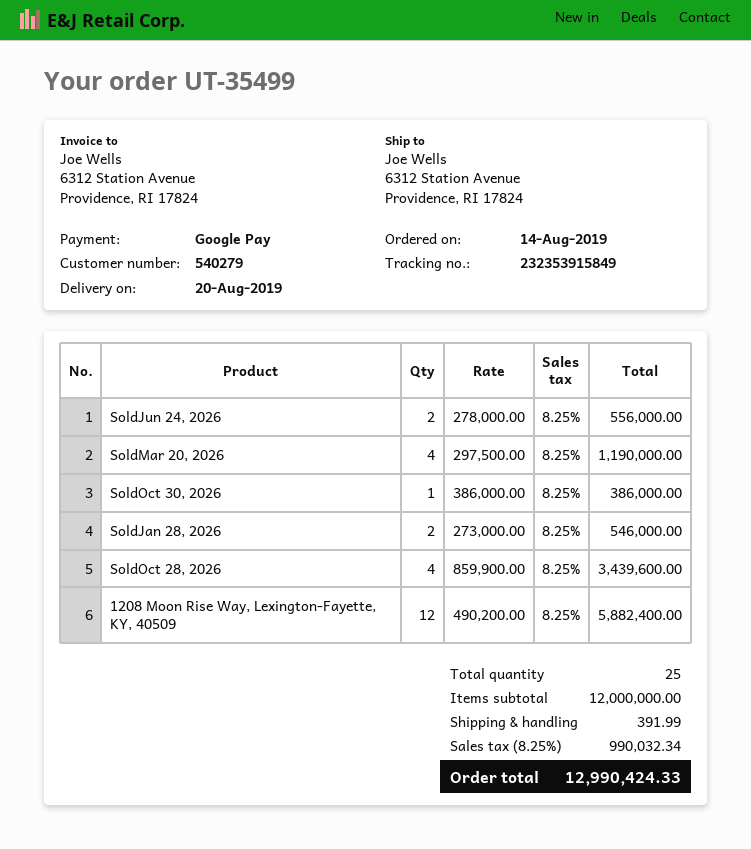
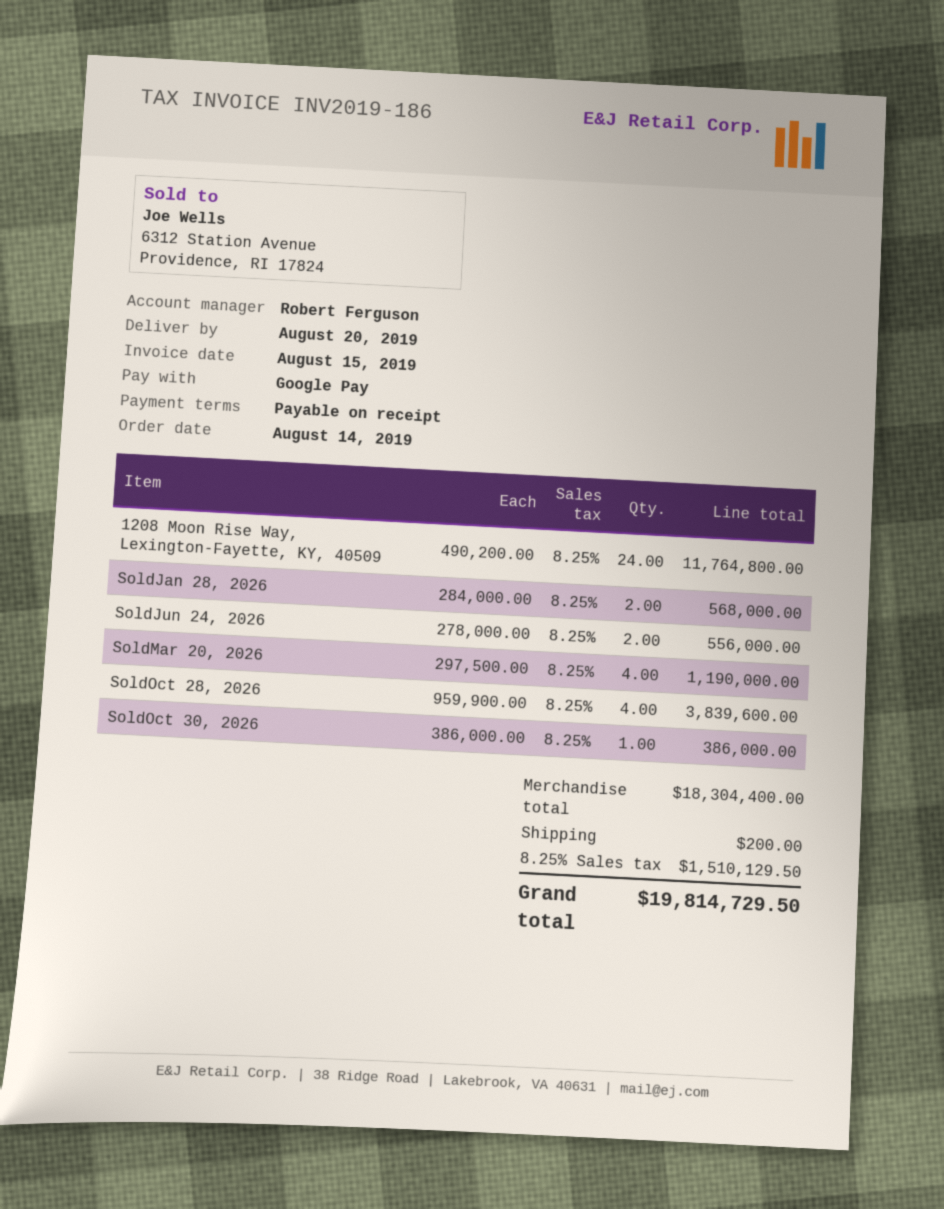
SoldJan 28, 2026: 2 x 273000.00 = 546000.00 -> 2 x 284000.00 = 568000.00
SoldOct 28, 2026: 4 x 859900.00 = 3439600.00 -> 4 x 959900.00 = 3839600.00
1208 Moon Rise Way, Lexington-Fayette, KY, 40509: 12 x 490200.00 = 5882400.00 -> 24 x 490200.00 = 11764800.00
subtotal: 12000000.00 -> 18304400.00
shipping: 391.99 -> 200.00
tax: 8.25% = 990032.34 -> 8.25% = 1510129.50
total: 12990424.33 -> 19814729.50

